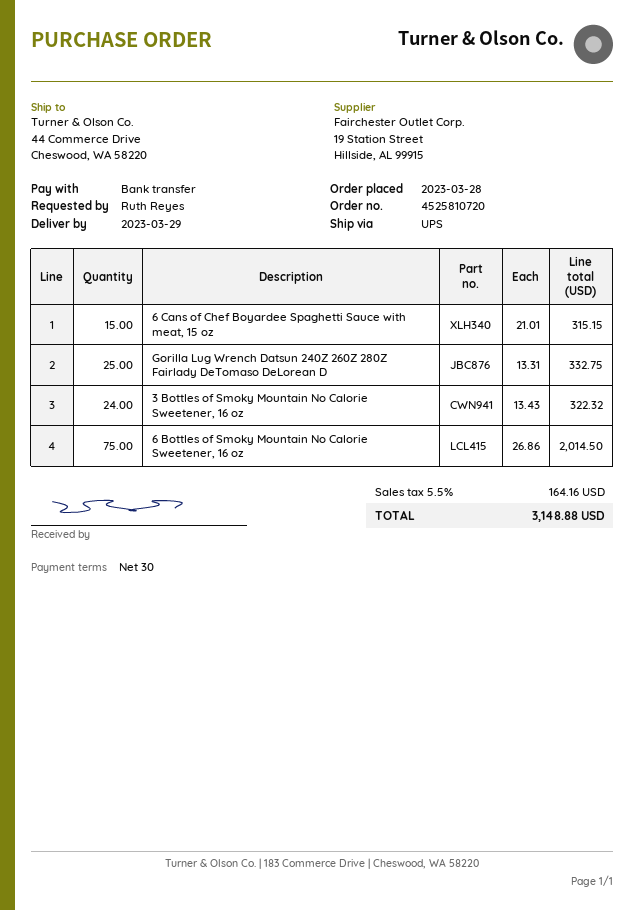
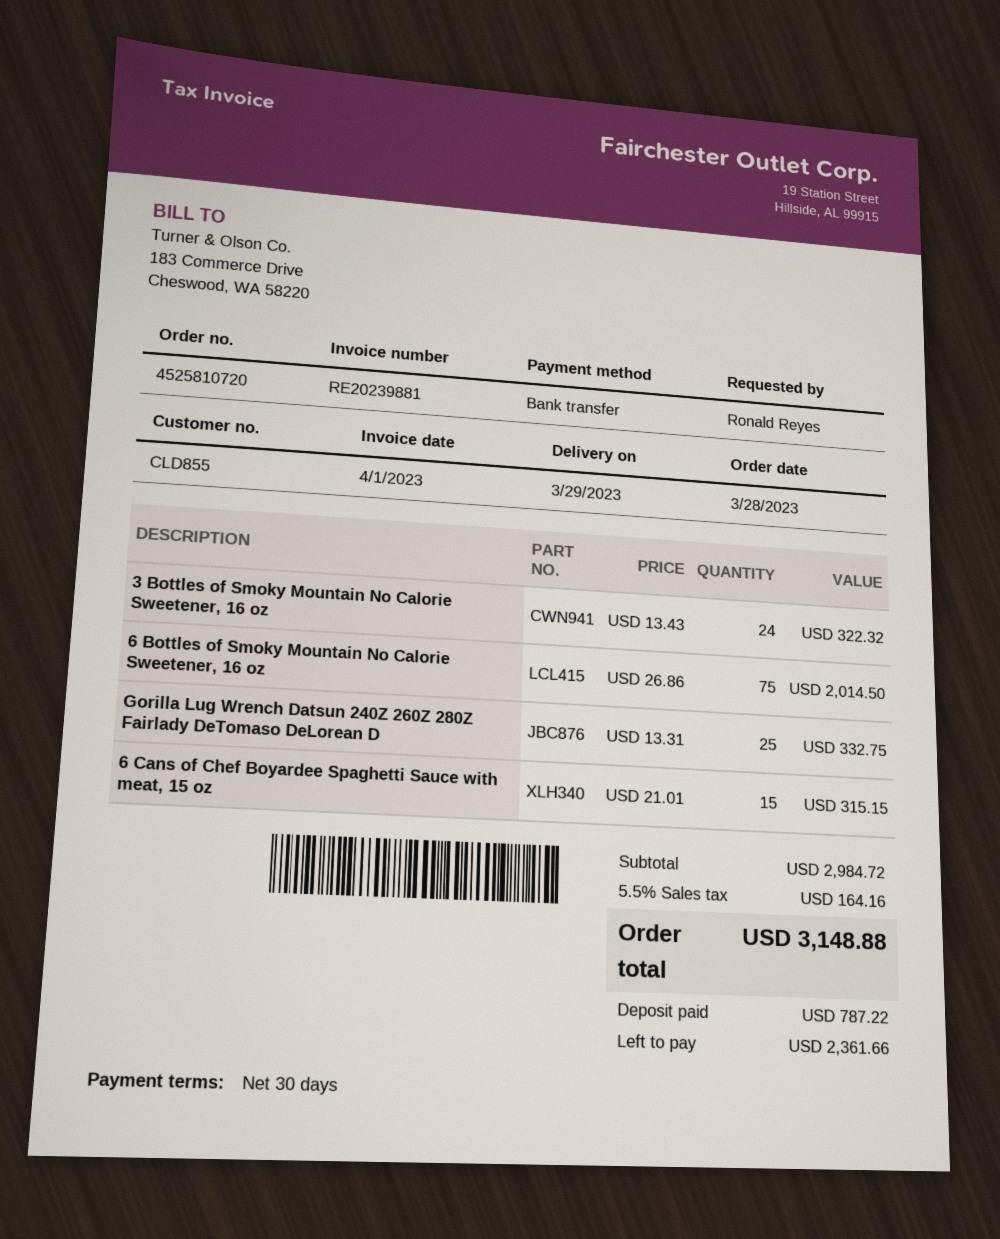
ordered by: Ruth Reyes -> Ronald Reyes

